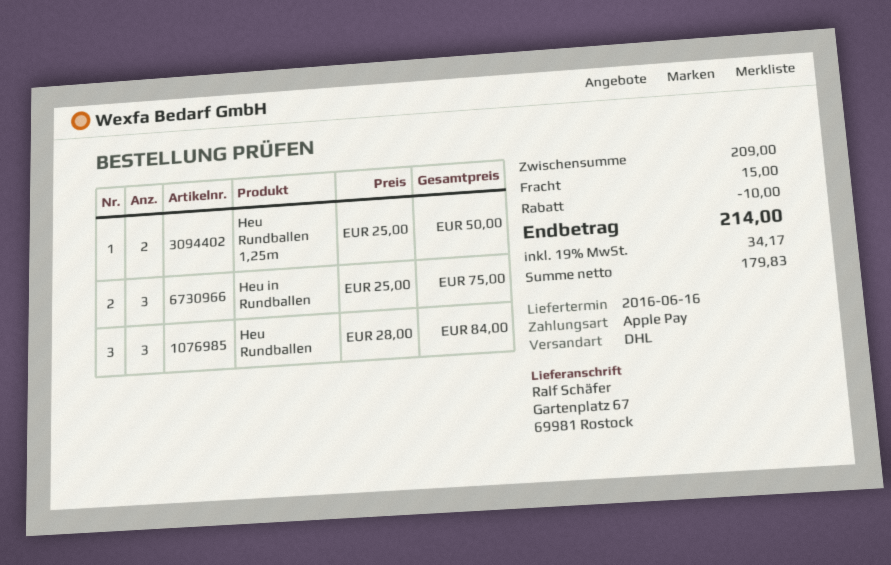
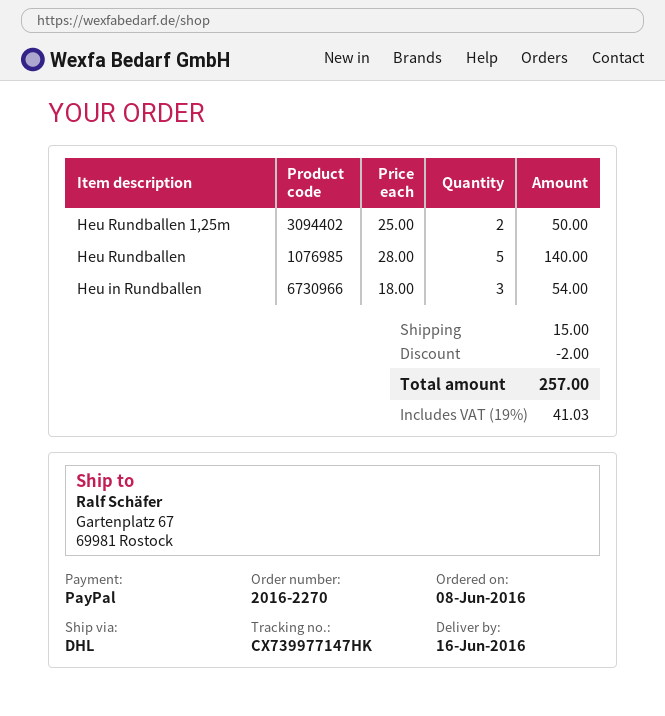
payment method: Apple Pay -> PayPal
Heu in Rundballen: 3 x 25.00 = 75.00 -> 3 x 18.00 = 54.00
Heu Rundballen: 3 x 28.00 = 84.00 -> 5 x 28.00 = 140.00
discount: 10.00 -> 2.00
tax: 19% = 34.17 -> 19% = 41.03
total: 214.00 -> 257.00

